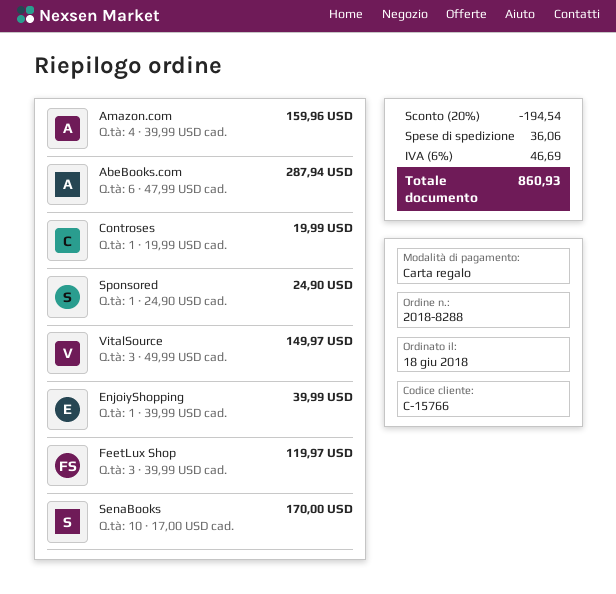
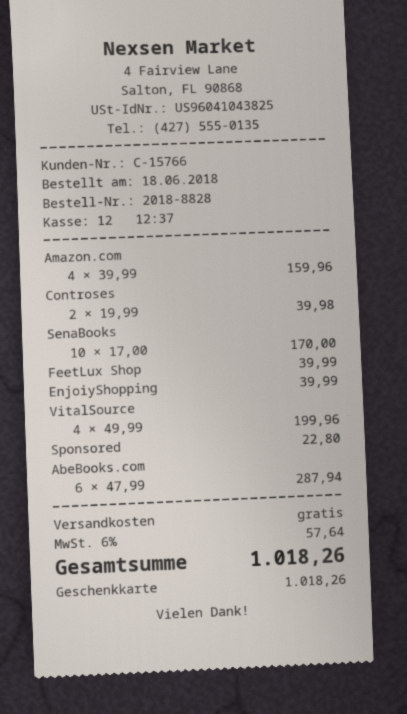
order number: 2018-8288 -> 2018-8828
Controses: 1 x 19.99 = 19.99 -> 2 x 19.99 = 39.98
Sponsored: 1 x 24.90 = 24.90 -> 1 x 22.80 = 22.80
VitalSource: 3 x 49.99 = 149.97 -> 4 x 49.99 = 199.96
FeetLux Shop: 3 x 39.99 = 119.97 -> 1 x 39.99 = 39.99
discount: 20% = 194.54 -> none
shipping: 36.06 -> 0.00
tax: 6% = 46.69 -> 6% = 57.64
total: 860.93 -> 1018.26

